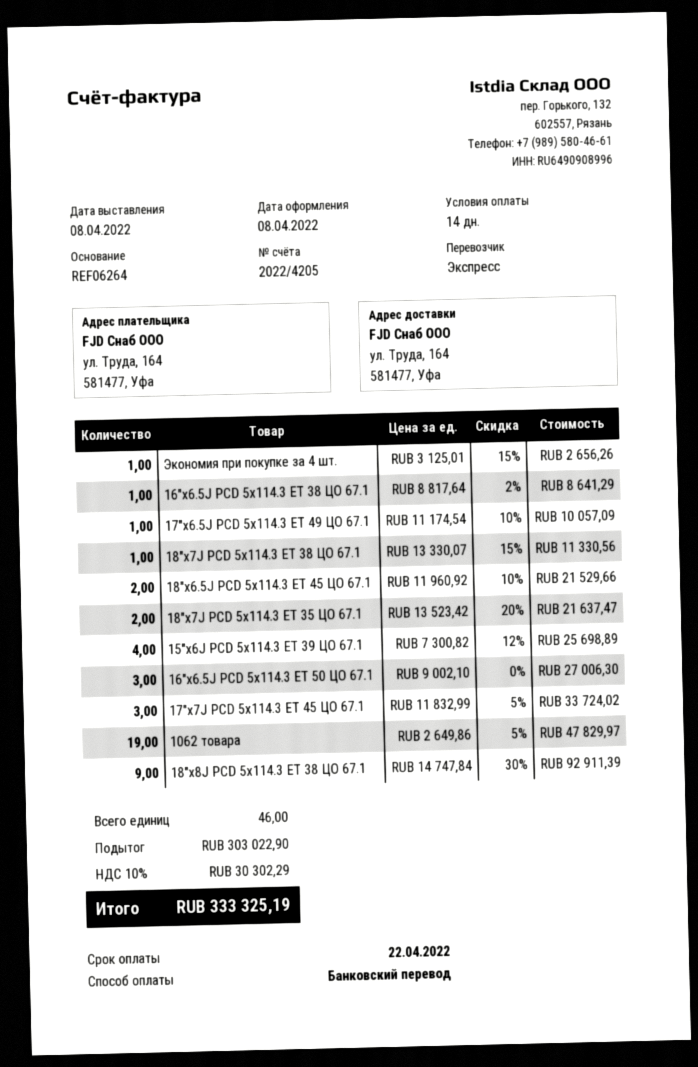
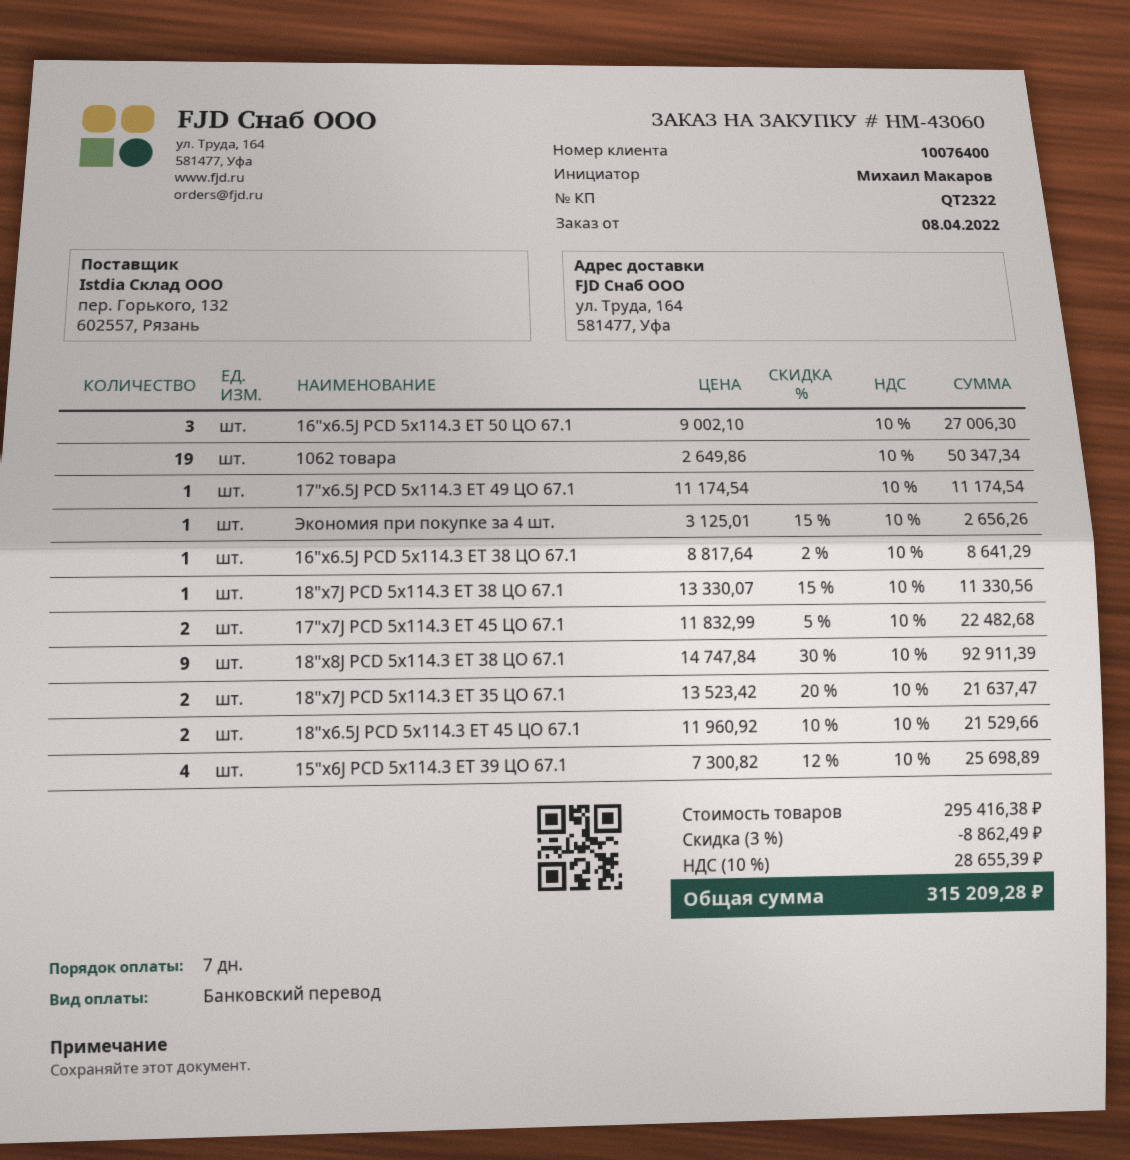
payment terms: 14 days -> 7 days
17"x6.5J PCD 5x114.3 ЕТ 49 ЦО 67.1: 1 x 11174.54 - 10% = 10057.09 -> 1 x 11174.54 = 11174.54
17"x7J PCD 5x114.3 ЕТ 45 ЦО 67.1: 3 x 11832.99 - 5% = 33724.02 -> 2 x 11832.99 - 5% = 22482.68
1062 товара: 19 x 2649.86 - 5% = 47829.97 -> 19 x 2649.86 = 50347.34
subtotal: 303022.90 -> 295416.38
discount: none -> 3% = 8862.49
tax: 10% = 30302.29 -> 10% = 28655.39
total: 333325.19 -> 315209.28

